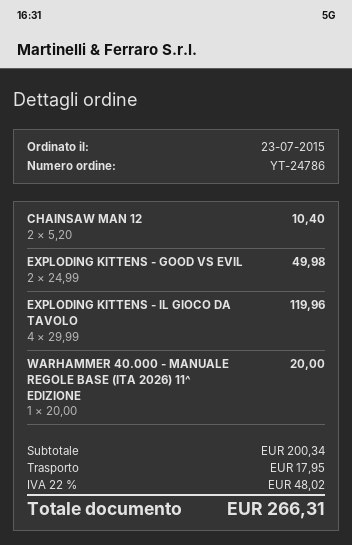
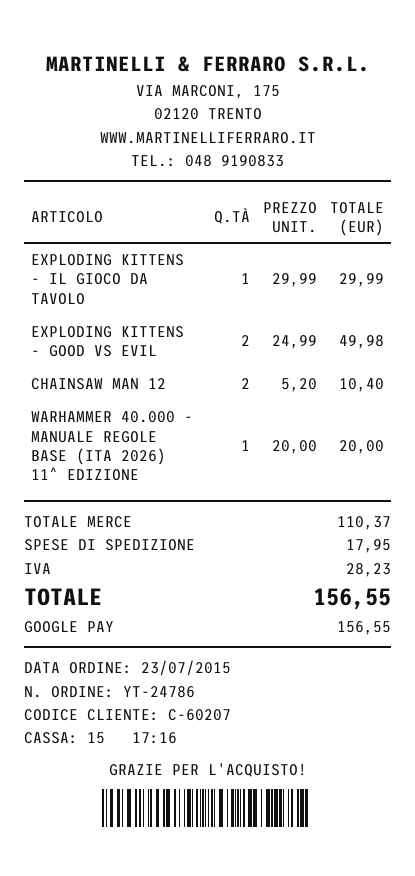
EXPLODING KITTENS - IL GIOCO DA TAVOLO: 4 x 29.99 = 119.96 -> 1 x 29.99 = 29.99
subtotal: 200.34 -> 110.37
tax: 48.02 -> 28.23
total: 266.31 -> 156.55

